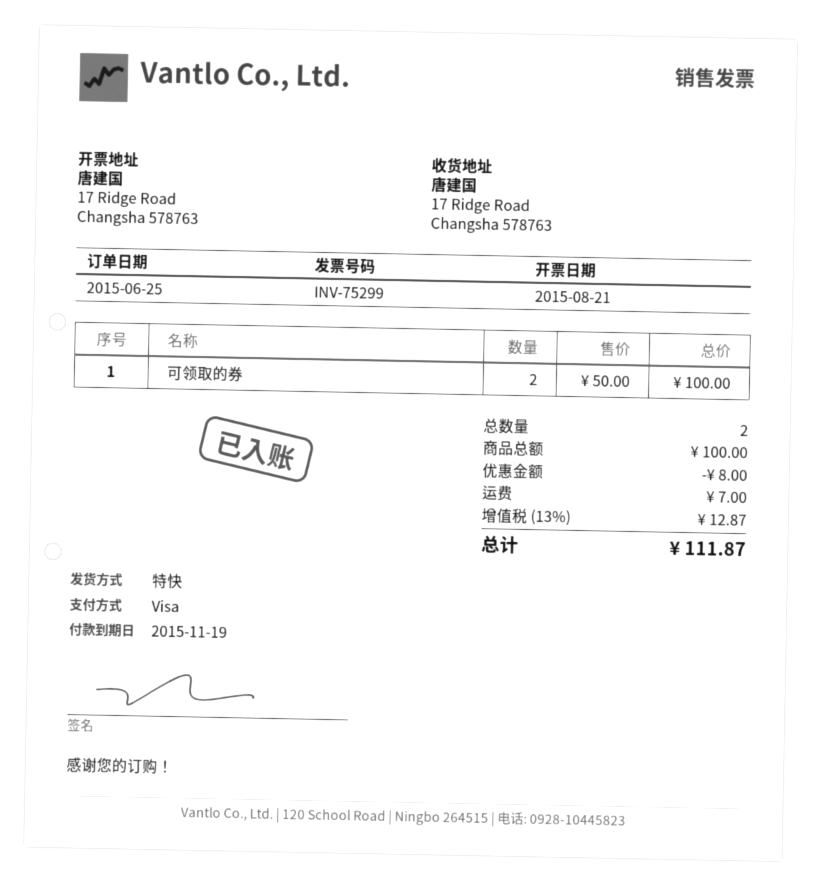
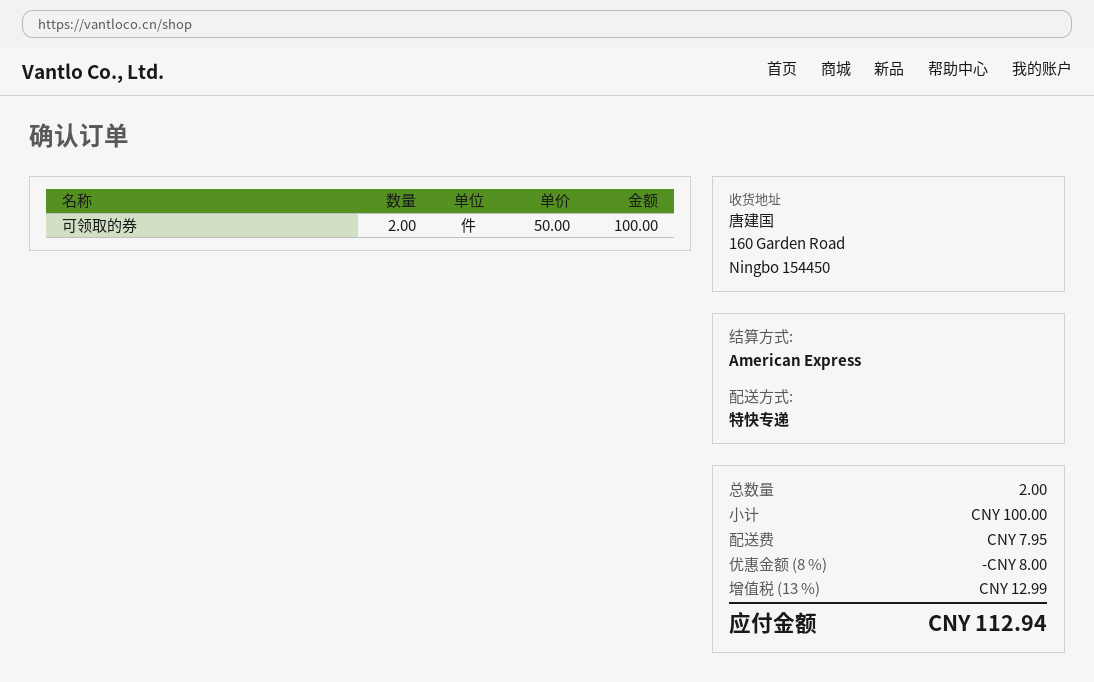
payment method: Visa -> American Express
ship to: 17 Ridge Road, Changsha 578763 -> 160 Garden Road, Ningbo 154450
shipping: 7.00 -> 7.95
tax: 13% = 12.87 -> 13% = 12.99
total: 111.87 -> 112.94

